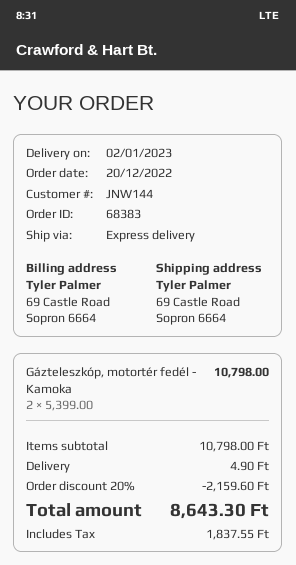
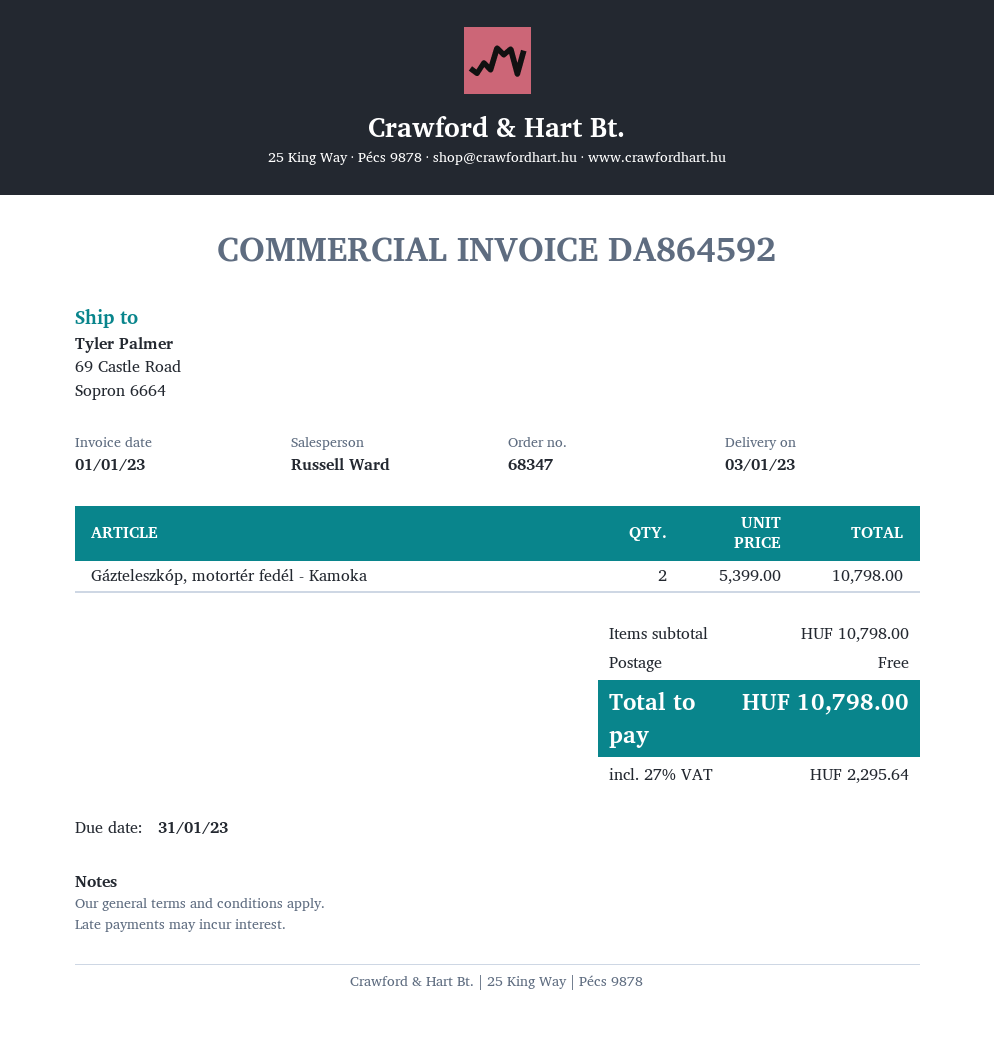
order number: 68383 -> 68347
delivery date: 2023-01-02 -> 2023-01-03
discount: 20% = 2159.60 -> none
shipping: 4.90 -> 0.00
tax: 1837.55 -> 2295.64
total: 8643.30 -> 10798.00

